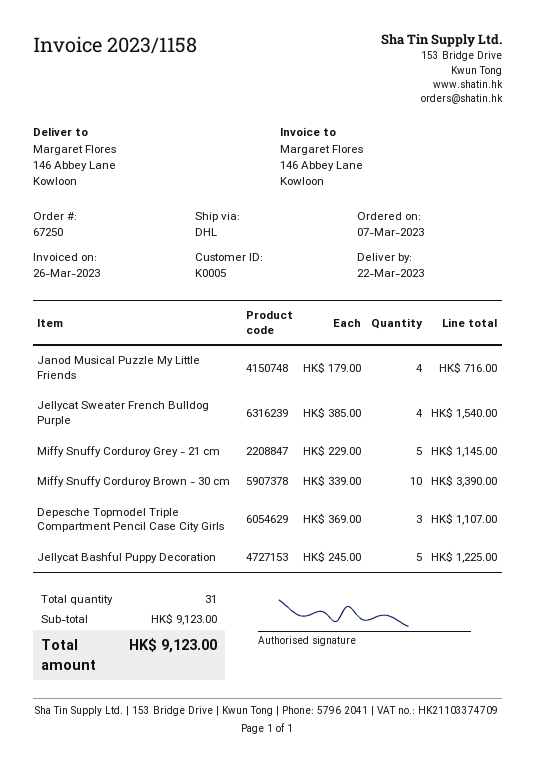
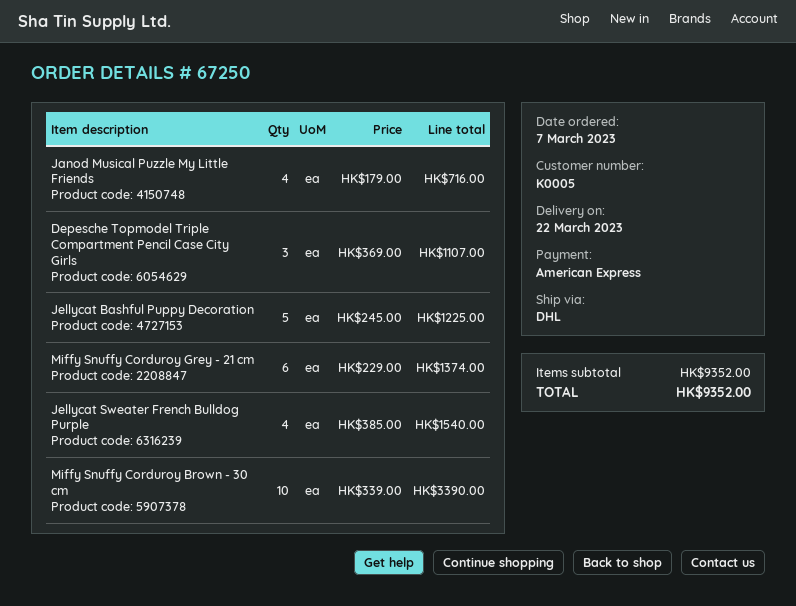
Miffy Snuffy Corduroy Grey - 21 cm: 5 x 229.00 = 1145.00 -> 6 x 229.00 = 1374.00
subtotal: 9123.00 -> 9352.00
total: 9123.00 -> 9352.00

